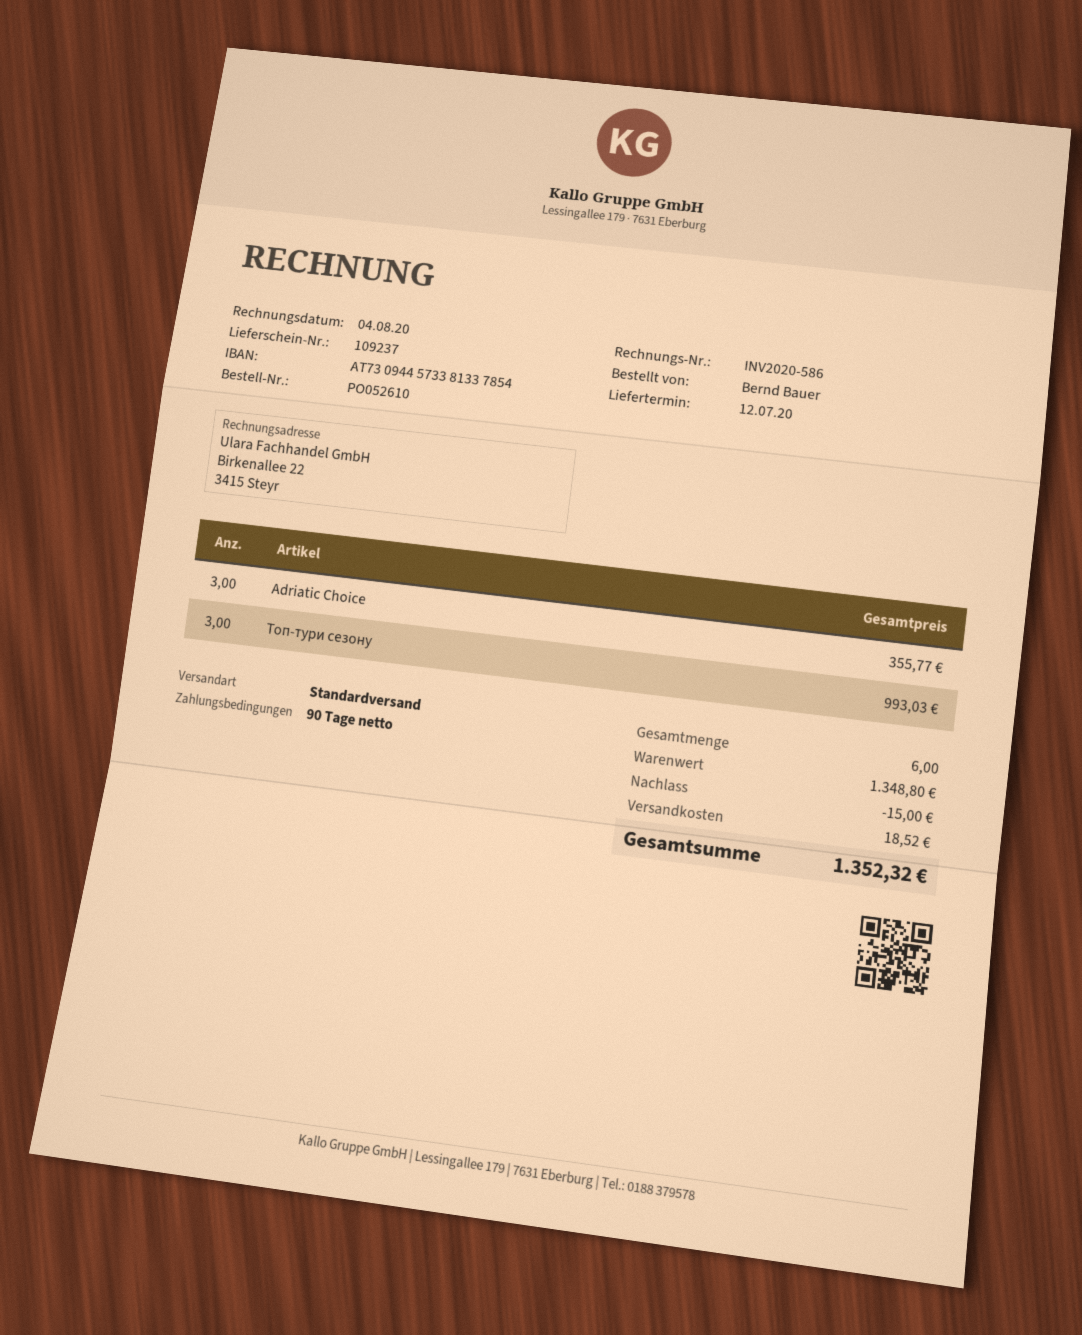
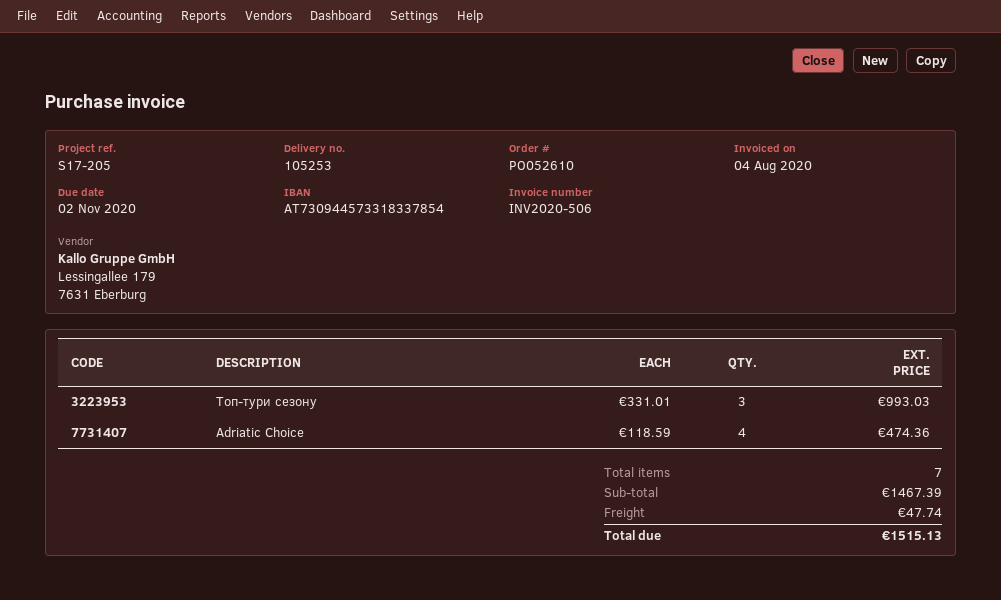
delivery note number: 109237 -> 105253
invoice number: INV2020-586 -> INV2020-506
bank account: AT730944573381337854 -> AT730944573318337854
Adriatic Choice: 3 for 355.77 -> 4 for 474.36
total quantity: 6 -> 7
subtotal: 1348.80 -> 1467.39
discount: 15.00 -> none
shipping: 18.52 -> 47.74
total: 1352.32 -> 1515.13

